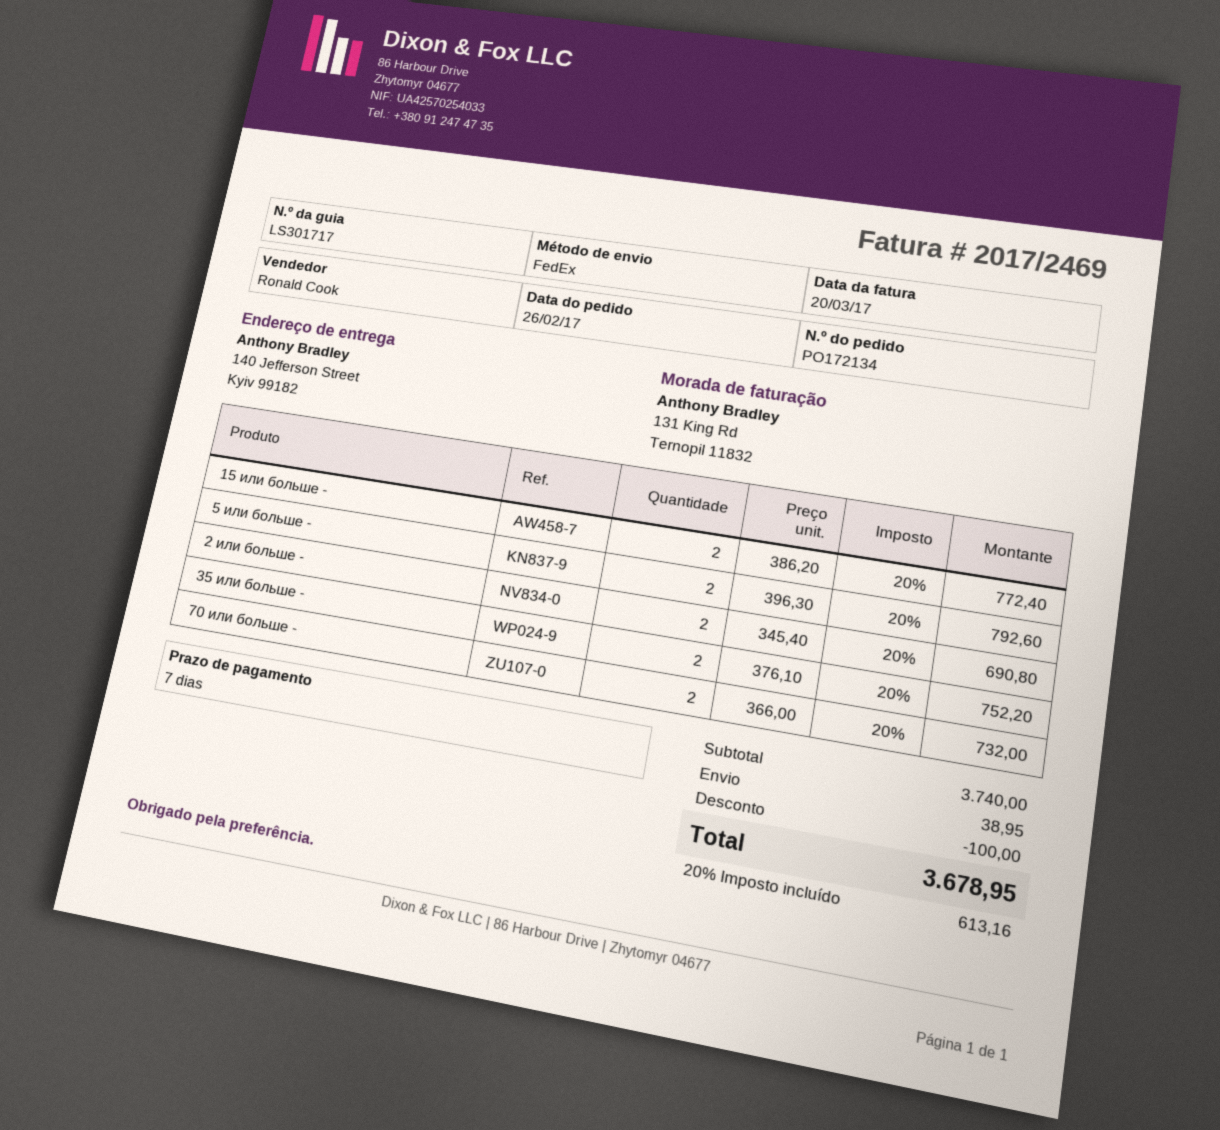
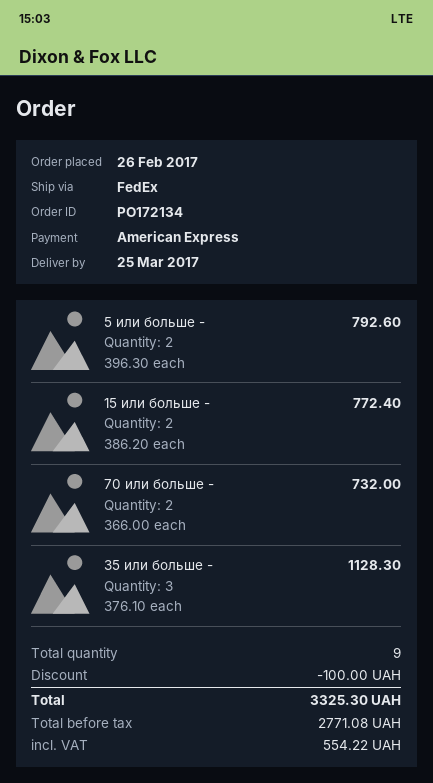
2 или больше -: 2 x 345.40 = 690.80 -> none
35 или больше -: 2 x 376.10 = 752.20 -> 3 x 376.10 = 1128.30
shipping: 38.95 -> none
tax: 613.16 -> 554.22
total: 3678.95 -> 3325.30

